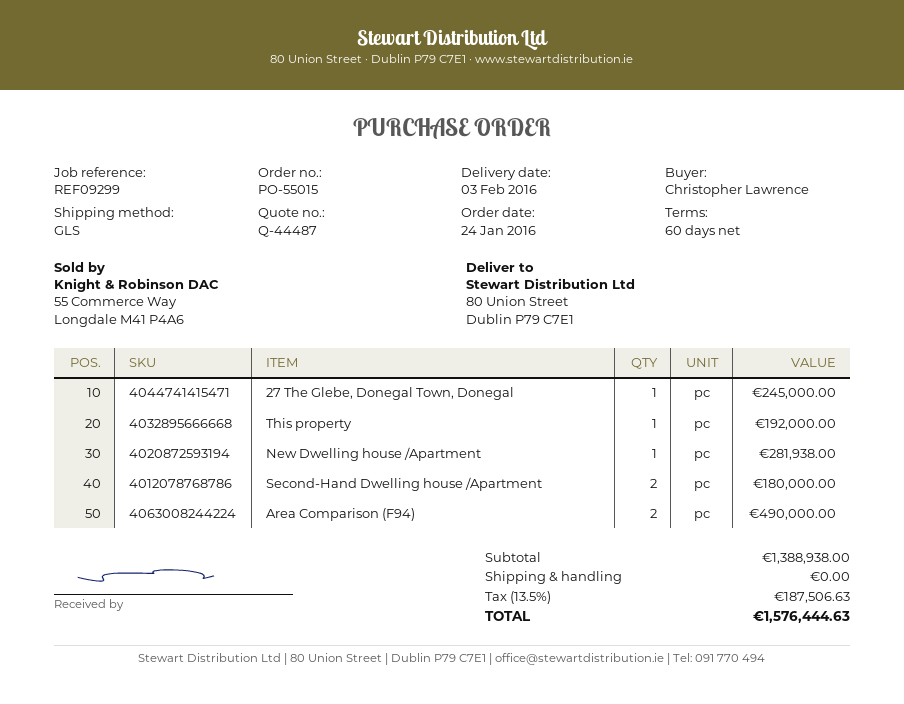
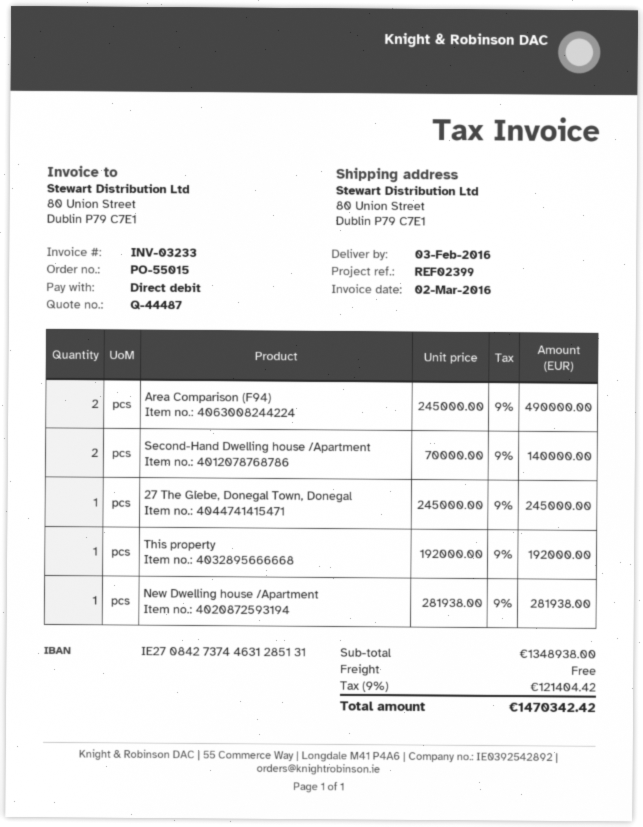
reference: REF09299 -> REF02399
Second-Hand Dwelling house /Apartment: 2 for 180000.00 -> 2 for 140000.00
subtotal: 1388938.00 -> 1348938.00
tax: 13.5% = 187506.63 -> 9% = 121404.42
total: 1576444.63 -> 1470342.42

